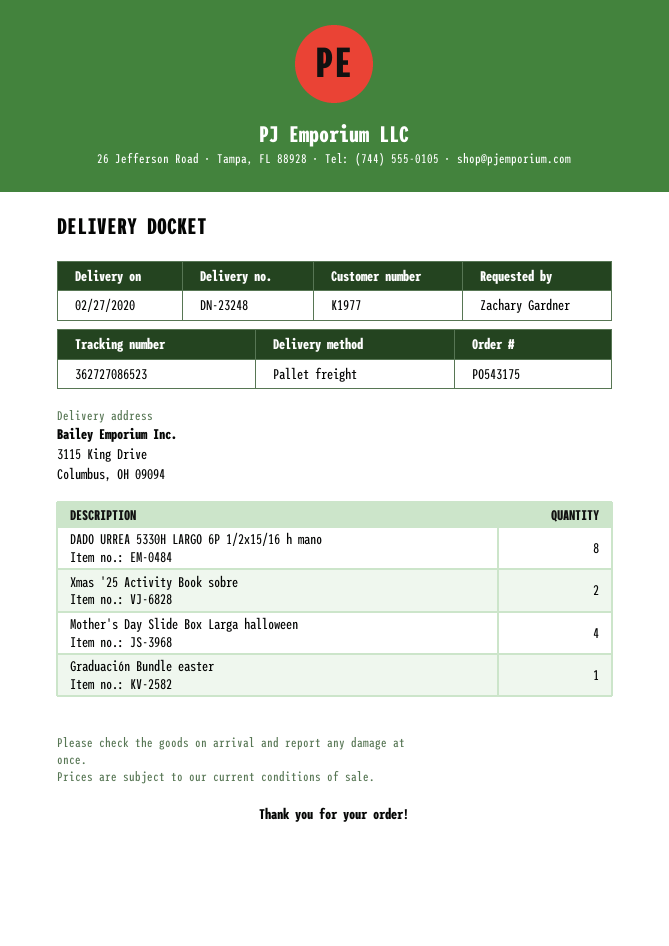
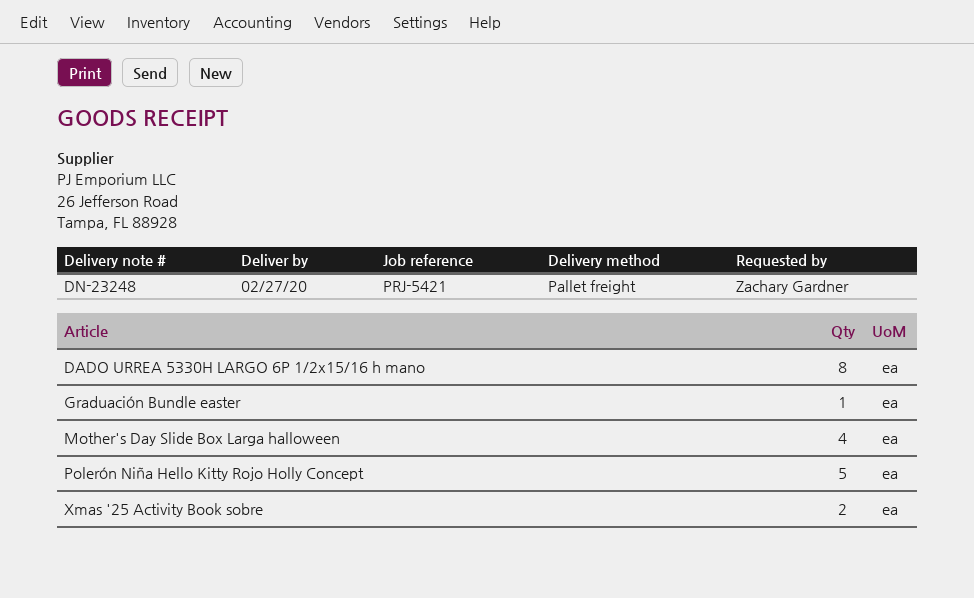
Polerón Niña Hello Kitty Rojo Holly Concept: none -> 5

